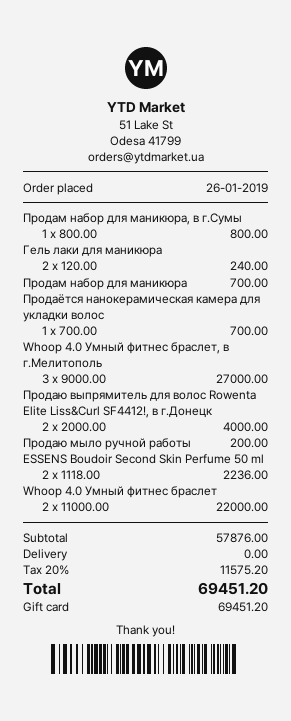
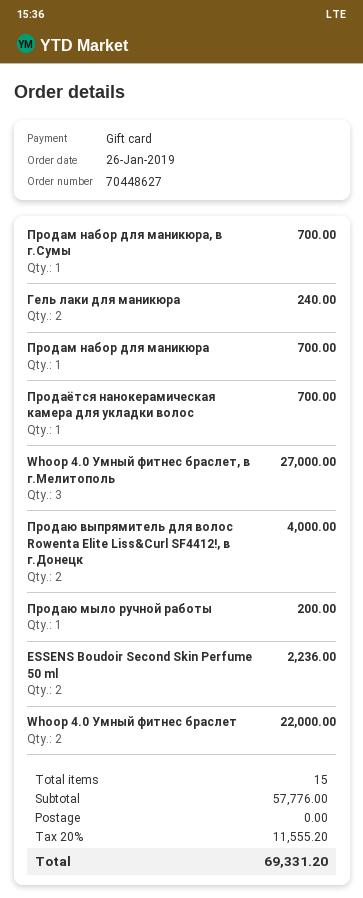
Продам набор для маникюра, в г.Сумы: 1 for 800.00 -> 1 for 700.00
subtotal: 57876.00 -> 57776.00
tax: 20% = 11575.20 -> 20% = 11555.20
total: 69451.20 -> 69331.20

